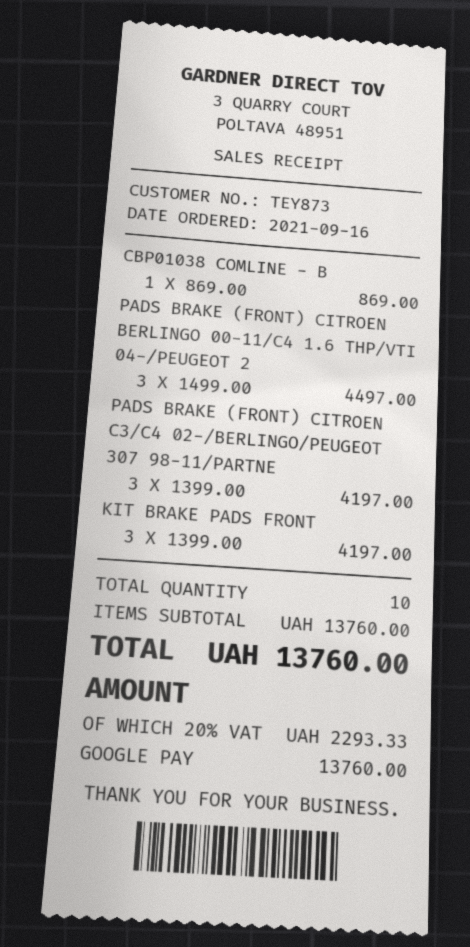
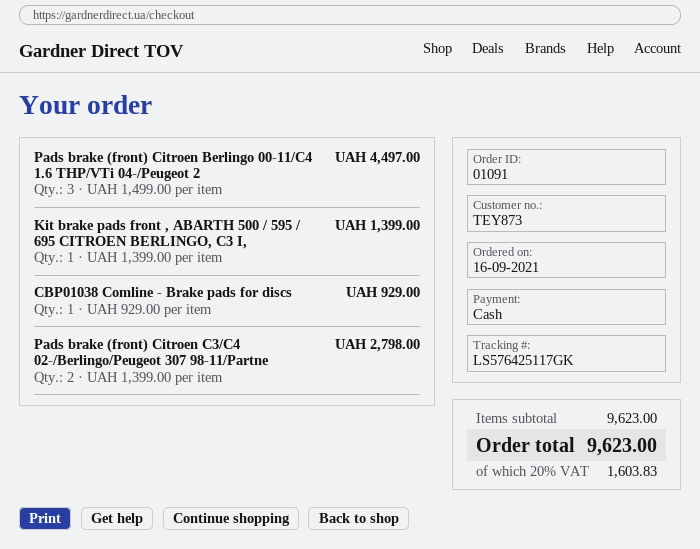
payment method: Google Pay -> cash
CBP01038 COMLINE - B: 1 x 869.00 = 869.00 -> 1 x 929.00 = 929.00
PADS BRAKE (FRONT) CITROEN C3/C4 02-/BERLINGO/PEUGEOT 307 98-11/PARTNE: 3 x 1399.00 = 4197.00 -> 2 x 1399.00 = 2798.00
KIT BRAKE PADS FRONT: 3 x 1399.00 = 4197.00 -> 1 x 1399.00 = 1399.00
subtotal: 13760.00 -> 9623.00
tax: 20% = 2293.33 -> 20% = 1603.83
total: 13760.00 -> 9623.00

